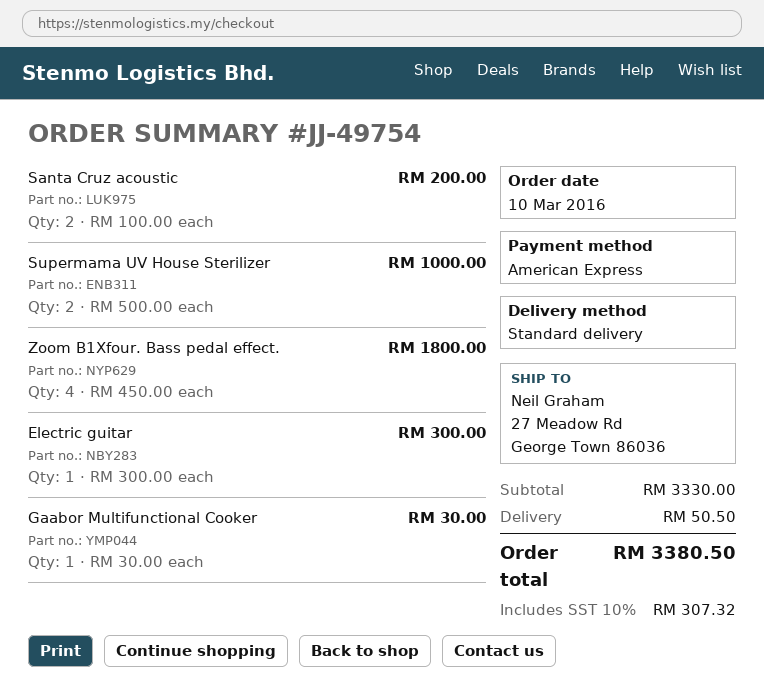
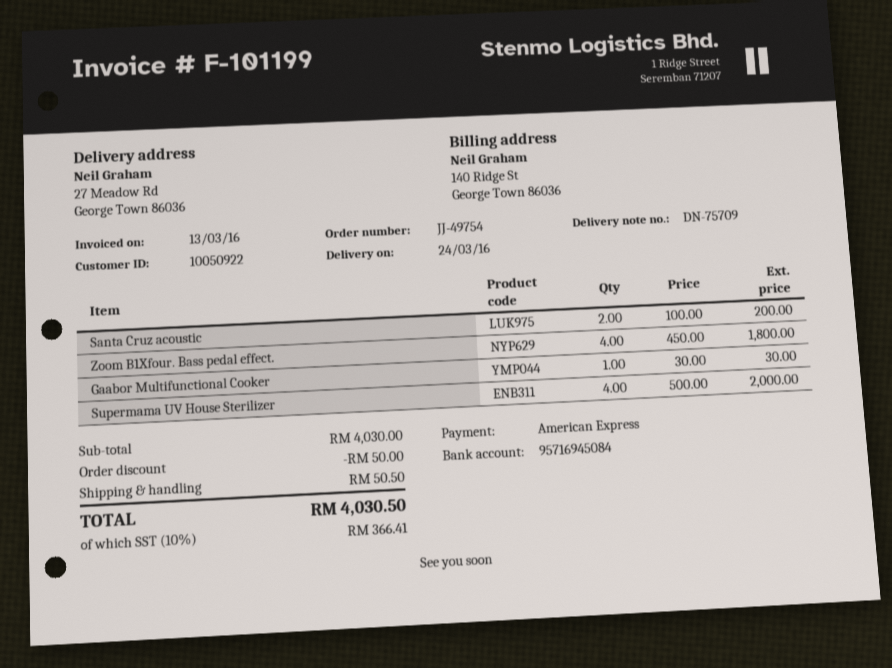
Supermama UV House Sterilizer: 2 x 500.00 = 1000.00 -> 4 x 500.00 = 2000.00
Electric guitar: 1 x 300.00 = 300.00 -> none
subtotal: 3330.00 -> 4030.00
discount: none -> 50.00
tax: 10% = 307.32 -> 10% = 366.41
total: 3380.50 -> 4030.50

